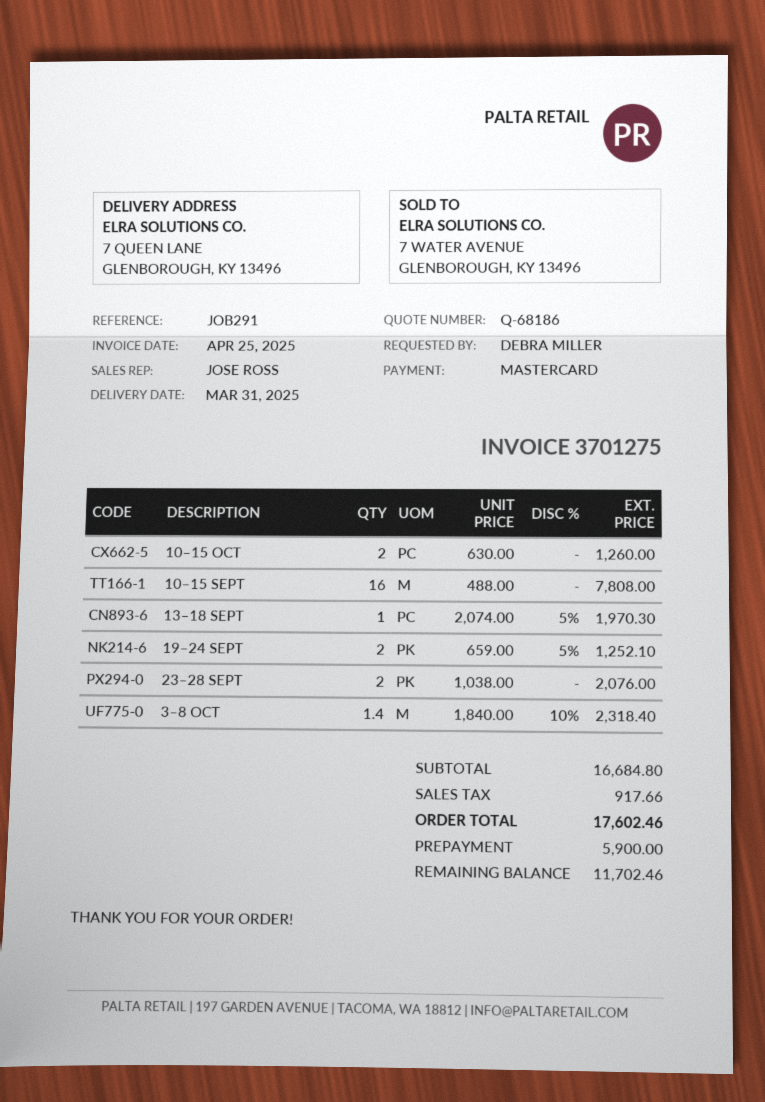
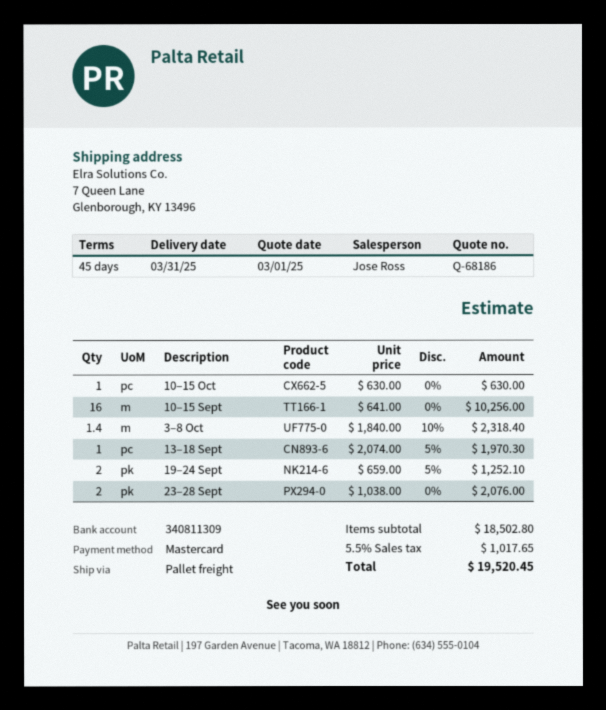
10–15 OCT: 2 x 630.00 = 1260.00 -> 1 x 630.00 = 630.00
10–15 SEPT: 16 x 488.00 = 7808.00 -> 16 x 641.00 = 10256.00
subtotal: 16684.80 -> 18502.80
tax: 917.66 -> 1017.65
total: 17602.46 -> 19520.45

